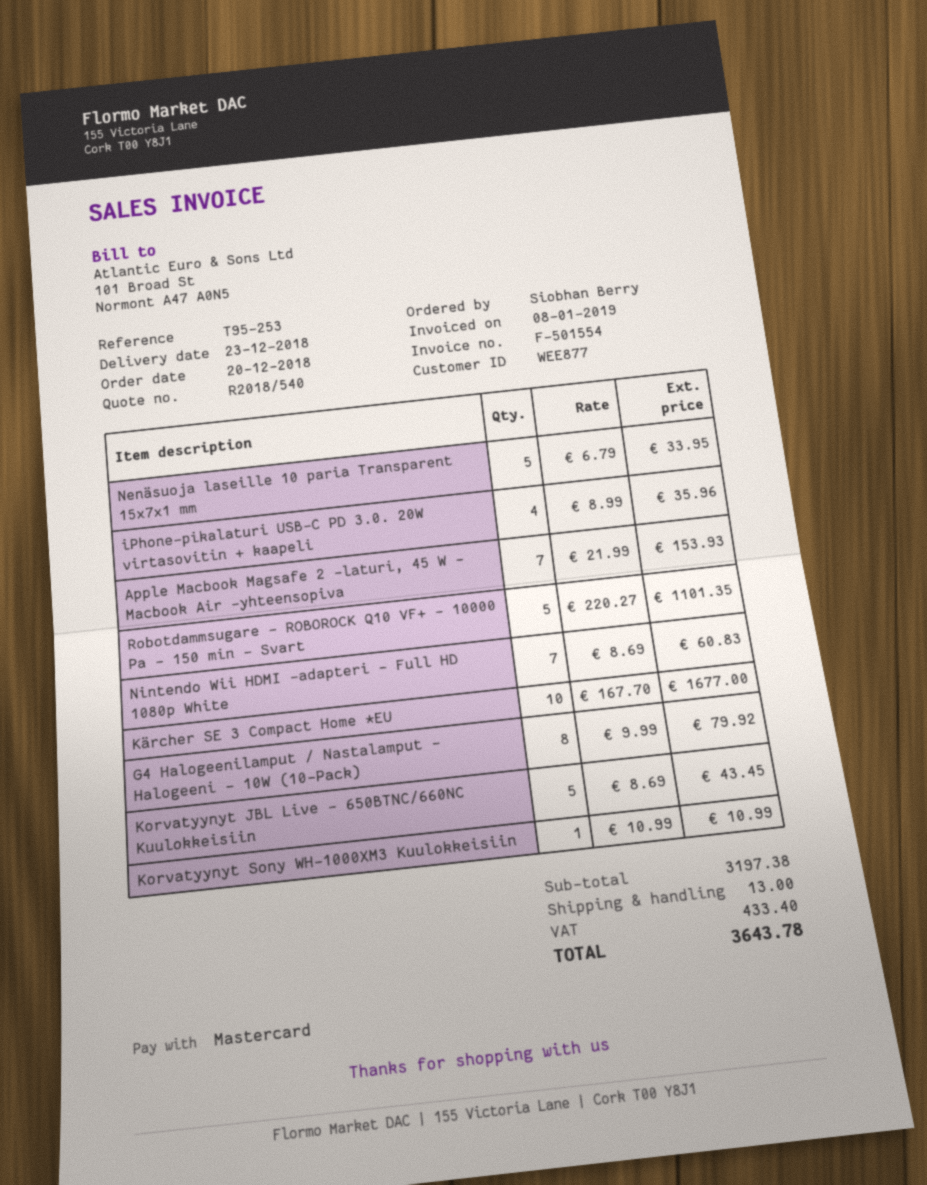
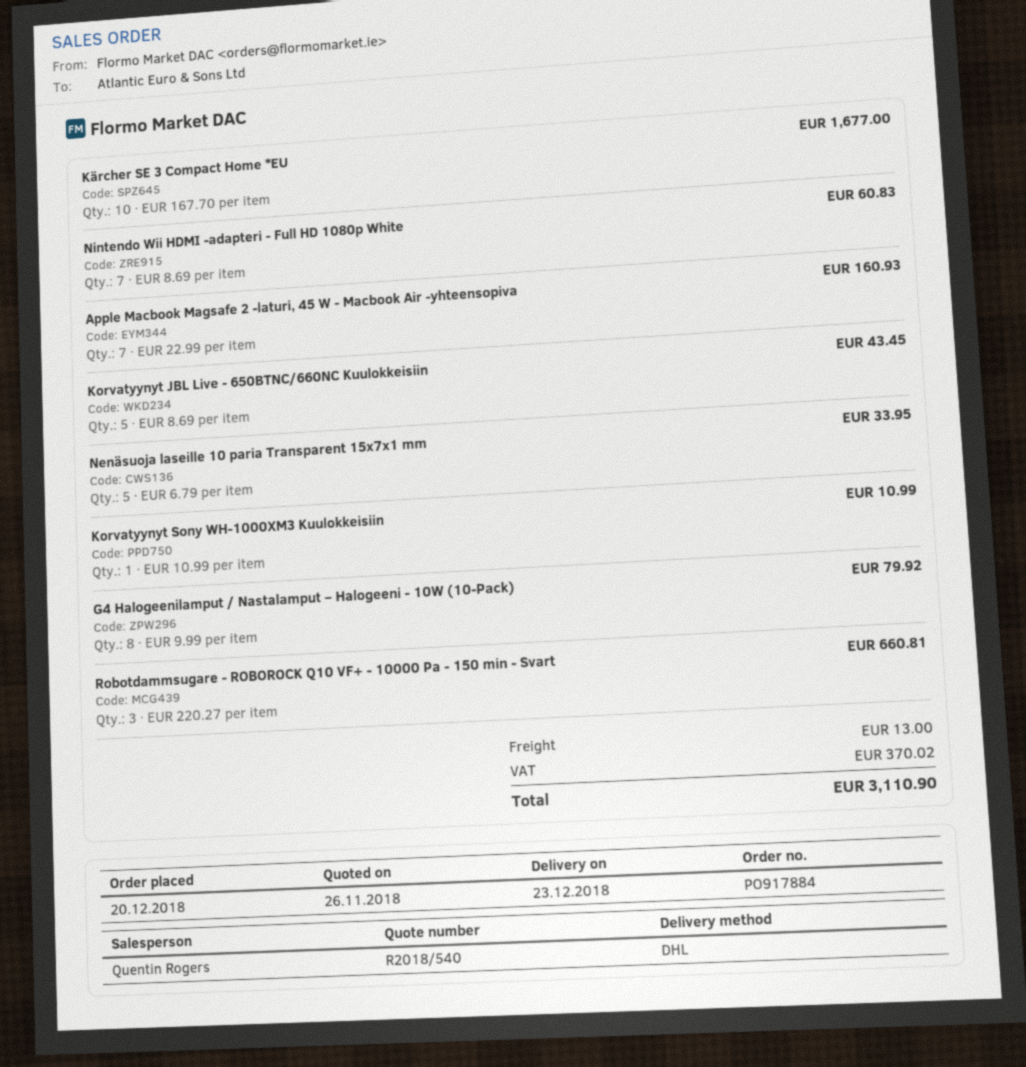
iPhone-pikalaturi USB-C PD 3.0. 20W virtasovitin + kaapeli: 4 x 8.99 = 35.96 -> none
Apple Macbook Magsafe 2 -laturi, 45 W - Macbook Air -yhteensopiva: 7 x 21.99 = 153.93 -> 7 x 22.99 = 160.93
Robotdammsugare - ROBOROCK Q10 VF+ - 10000 Pa - 150 min - Svart: 5 x 220.27 = 1101.35 -> 3 x 220.27 = 660.81
tax: 433.40 -> 370.02
total: 3643.78 -> 3110.90

